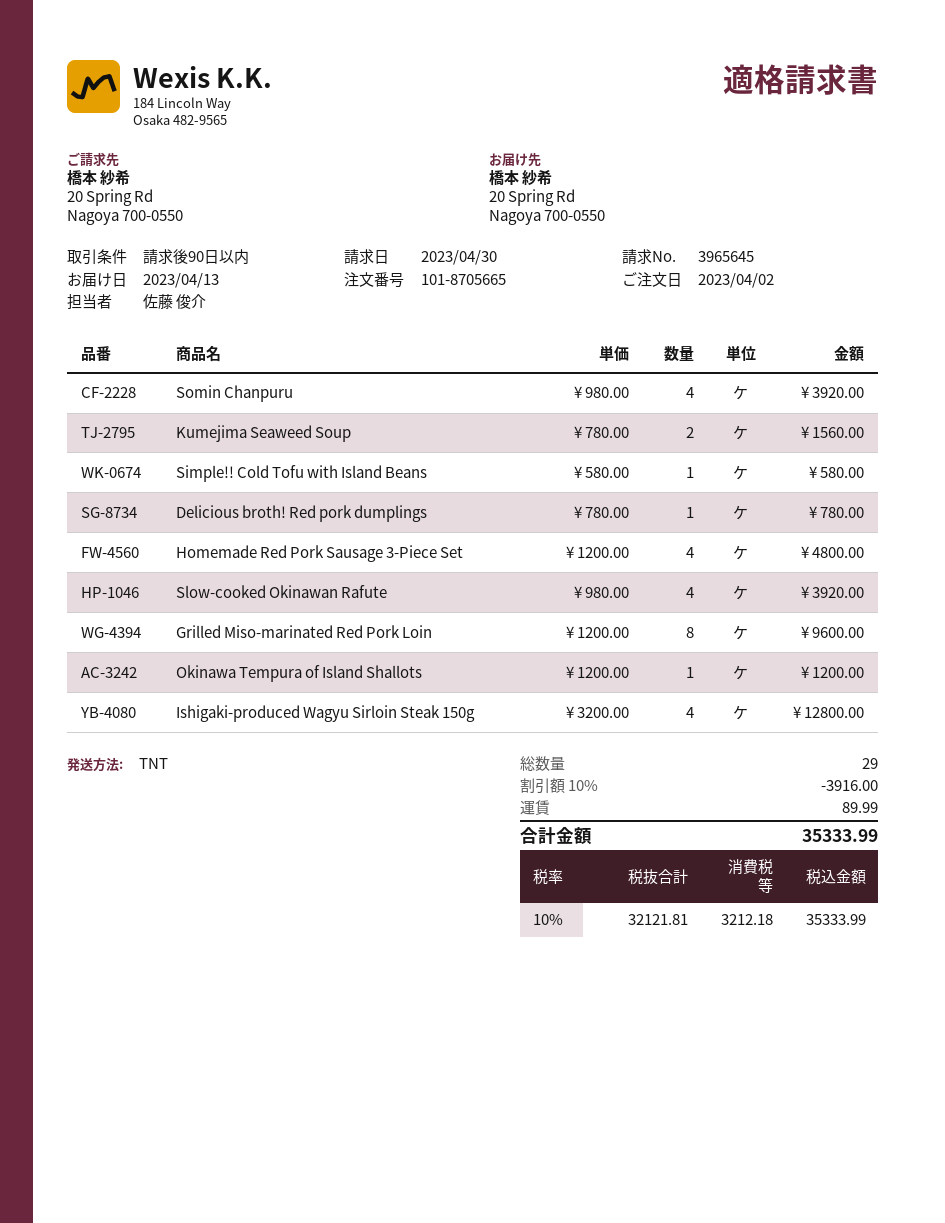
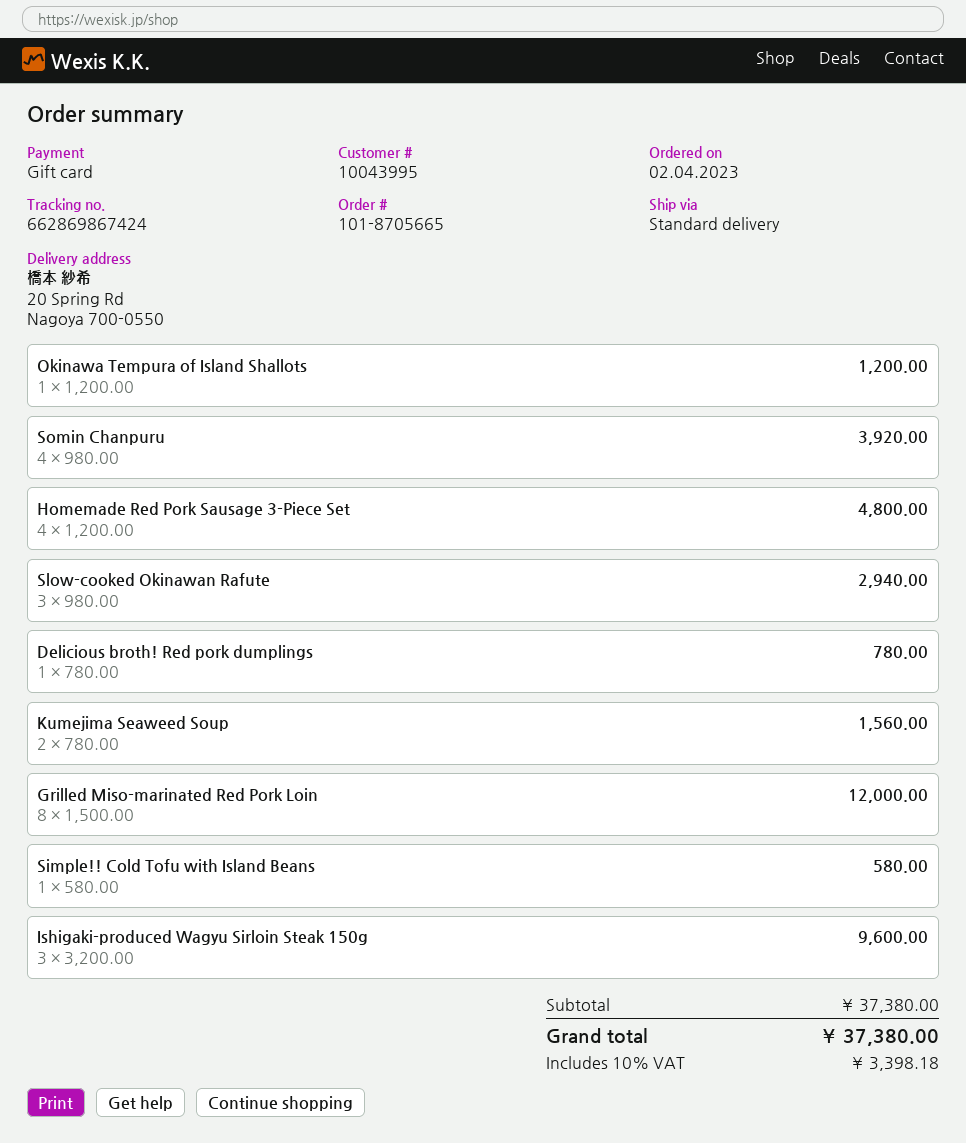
shipping method: TNT -> standard
Slow-cooked Okinawan Rafute: 4 x 980.00 = 3920.00 -> 3 x 980.00 = 2940.00
Grilled Miso-marinated Red Pork Loin: 8 x 1200.00 = 9600.00 -> 8 x 1500.00 = 12000.00
Ishigaki-produced Wagyu Sirloin Steak 150g: 4 x 3200.00 = 12800.00 -> 3 x 3200.00 = 9600.00
discount: 10% = 3916.00 -> none
shipping: 89.99 -> none
tax: 10% = 3212.18 -> 10% = 3398.18
total: 35333.99 -> 37380.00

